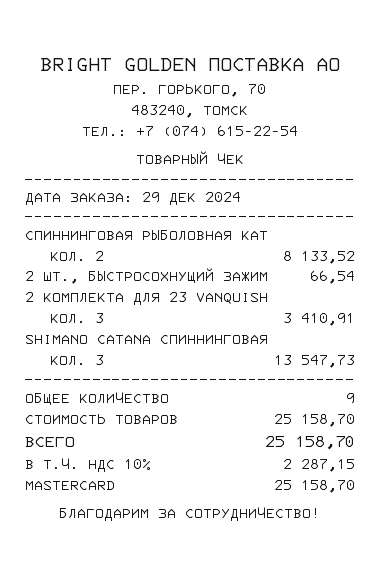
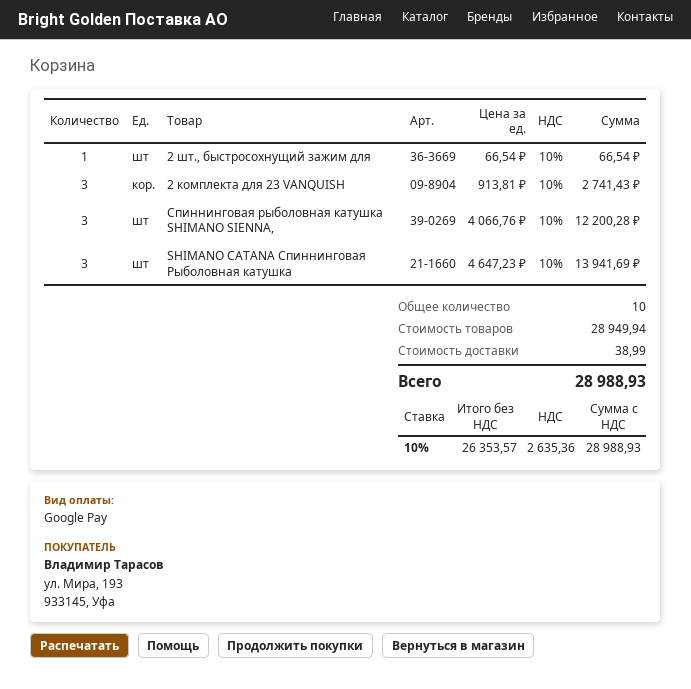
payment method: Mastercard -> Google Pay
СПИННИНГОВАЯ РЫБОЛОВНАЯ КАТ: 2 for 8133.52 -> 3 for 12200.28
2 КОМПЛЕКТА ДЛЯ 23 VANQUISH: 3 for 3410.91 -> 3 for 2741.43
SHIMANO CATANA СПИННИНГОВАЯ: 3 for 13547.73 -> 3 for 13941.69
total quantity: 9 -> 10
subtotal: 25158.70 -> 28949.94
shipping: none -> 38.99
tax: 10% = 2287.15 -> 10% = 2635.36
total: 25158.70 -> 28988.93

